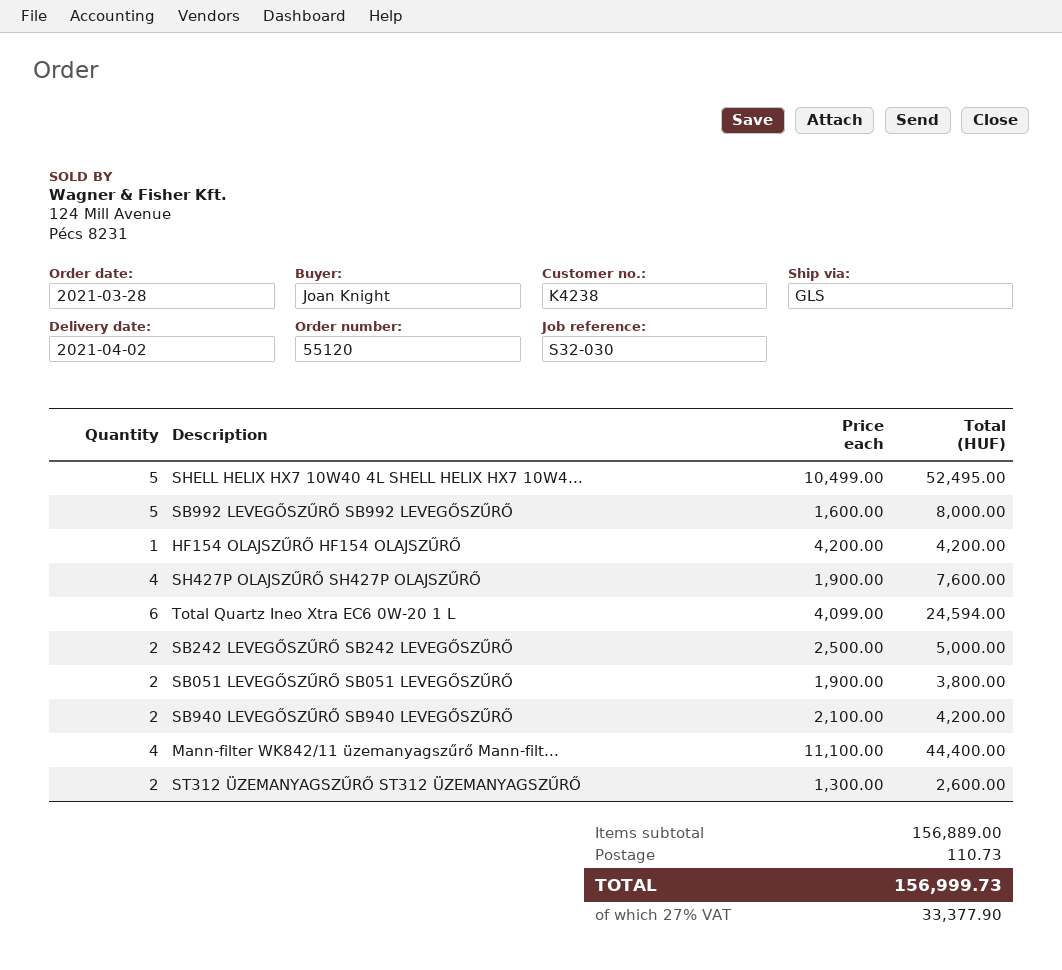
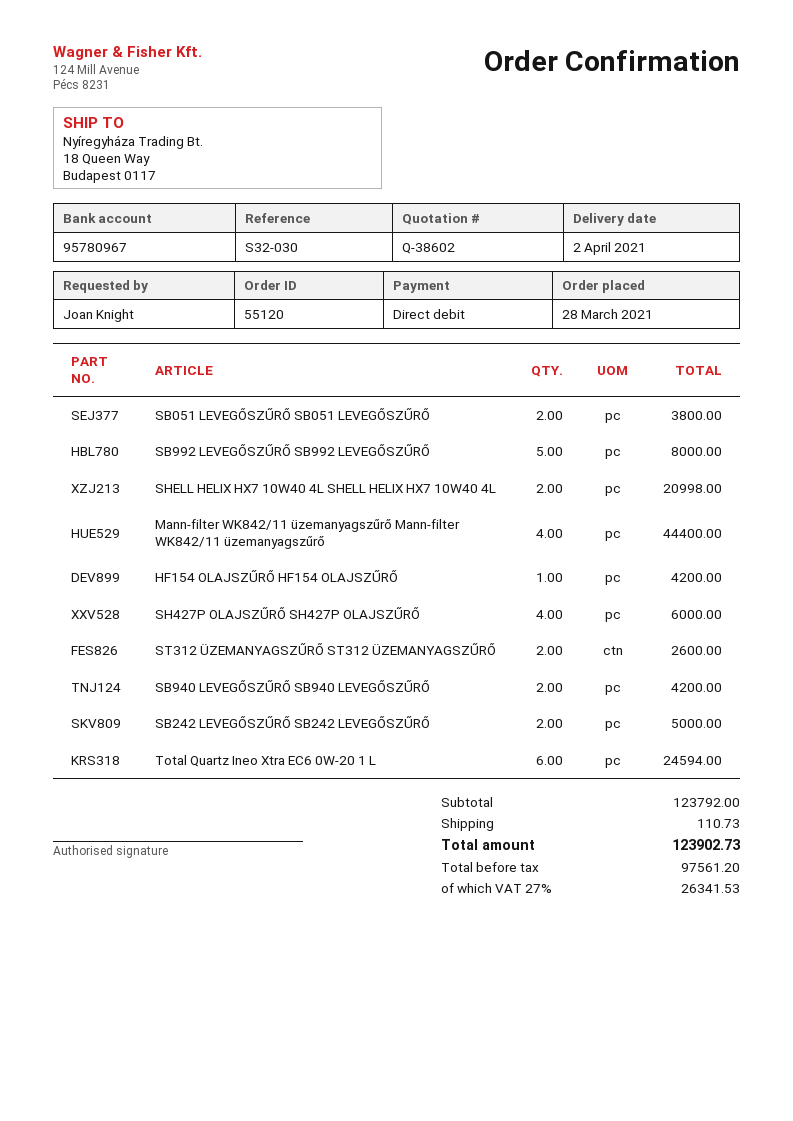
SHELL HELIX HX7 10W40 4L SHELL HELIX HX7 10W4...: 5 for 52495.00 -> 2 for 20998.00
SH427P OLAJSZŰRŐ SH427P OLAJSZŰRŐ: 4 for 7600.00 -> 4 for 6000.00
subtotal: 156889.00 -> 123792.00
tax: 27% = 33377.90 -> 27% = 26341.53
total: 156999.73 -> 123902.73

